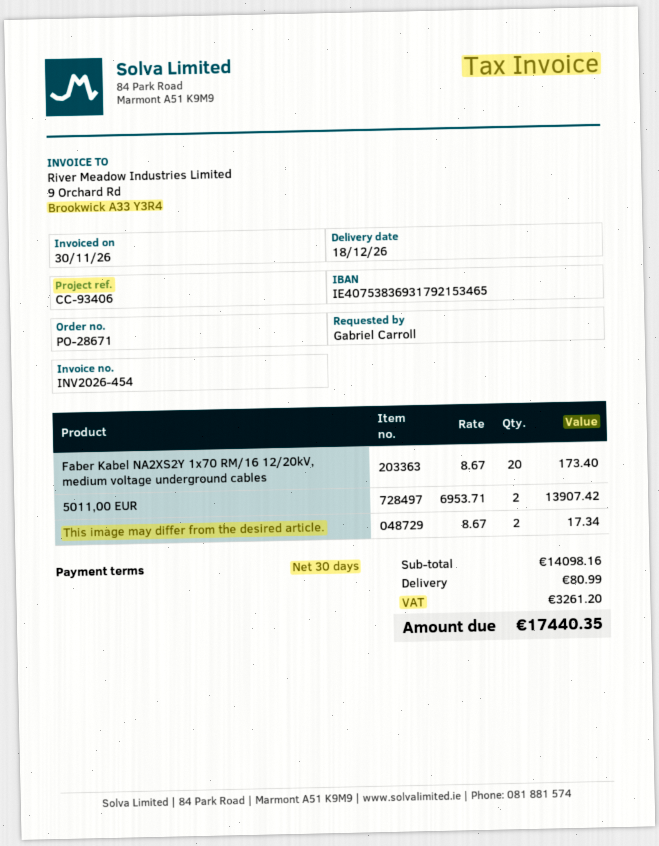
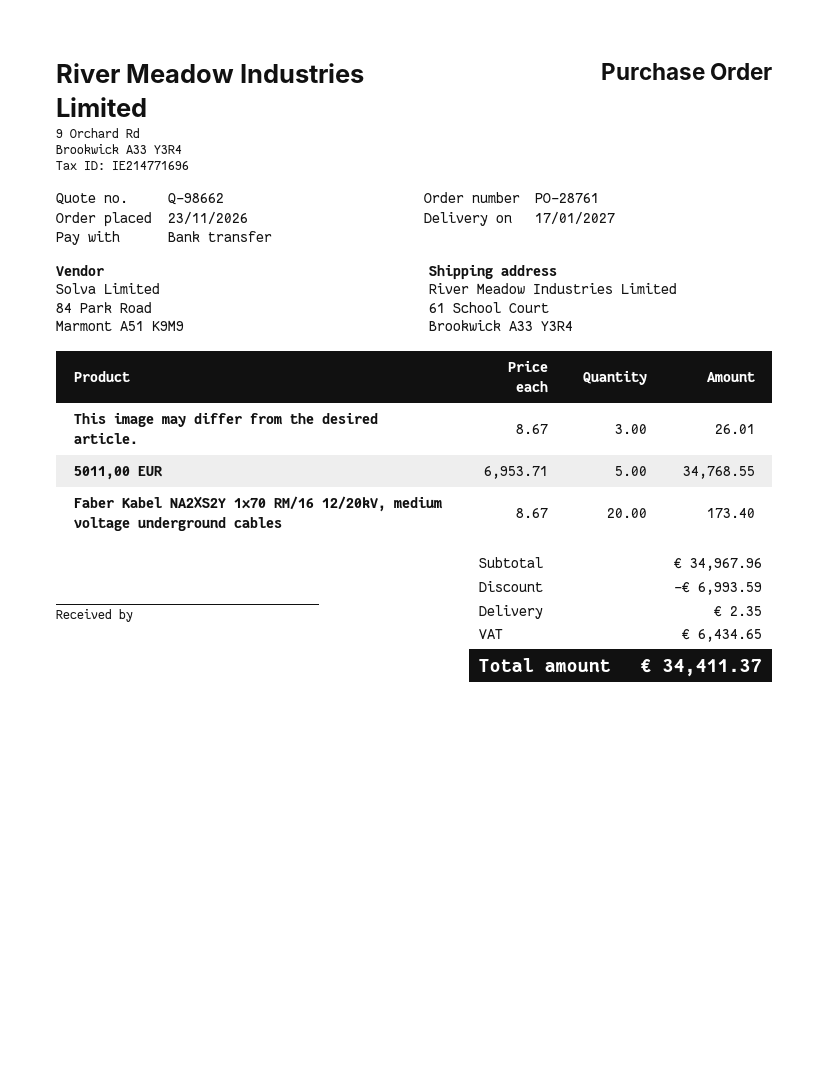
order number: PO-28671 -> PO-28761
delivery date: 2026-12-18 -> 2027-01-17
5011,00 EUR: 2 x 6953.71 = 13907.42 -> 5 x 6953.71 = 34768.55
This image may differ from the desired article.: 2 x 8.67 = 17.34 -> 3 x 8.67 = 26.01
subtotal: 14098.16 -> 34967.96
discount: none -> 6993.59
shipping: 80.99 -> 2.35
tax: 3261.20 -> 6434.65
total: 17440.35 -> 34411.37

